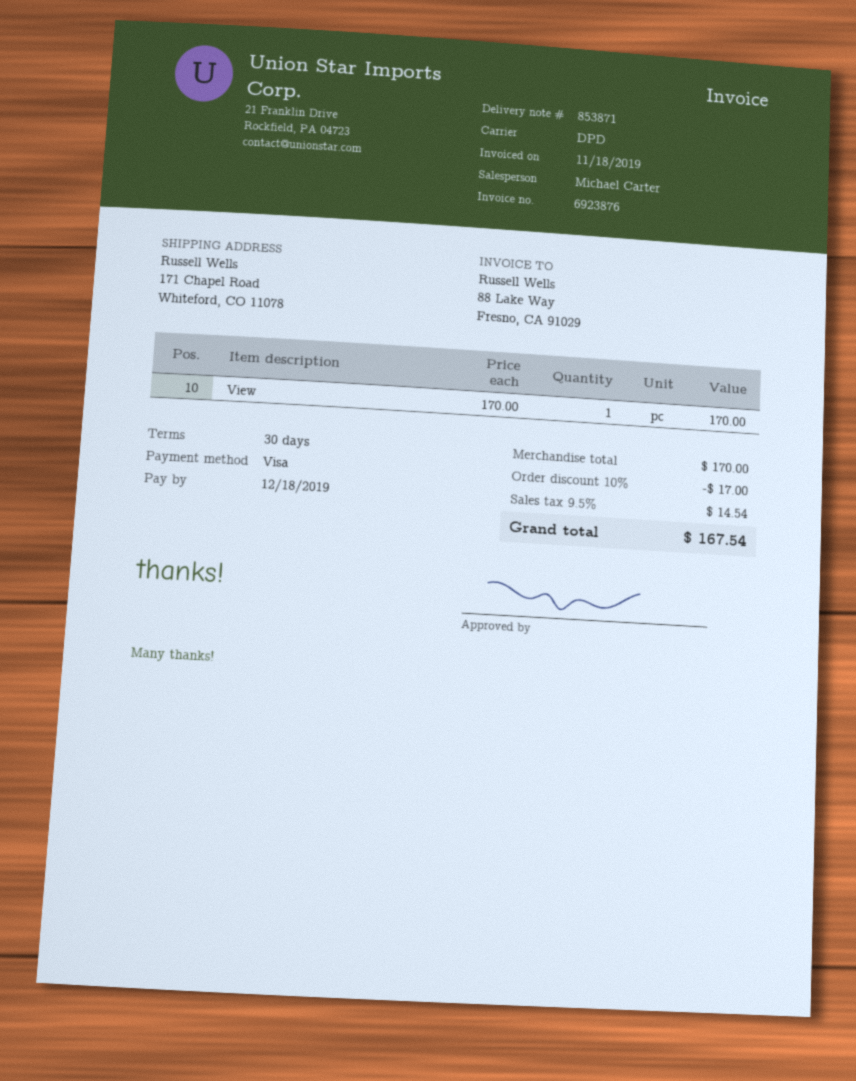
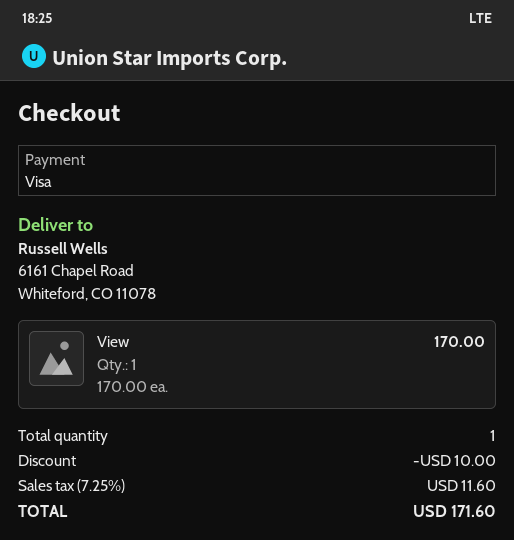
ship to: 171 Chapel Road, Whiteford, CO 11078 -> 6161 Chapel Road, Whiteford, CO 11078
discount: 17.00 -> 10.00
tax: 9.5% = 14.54 -> 7.25% = 11.60
total: 167.54 -> 171.60

